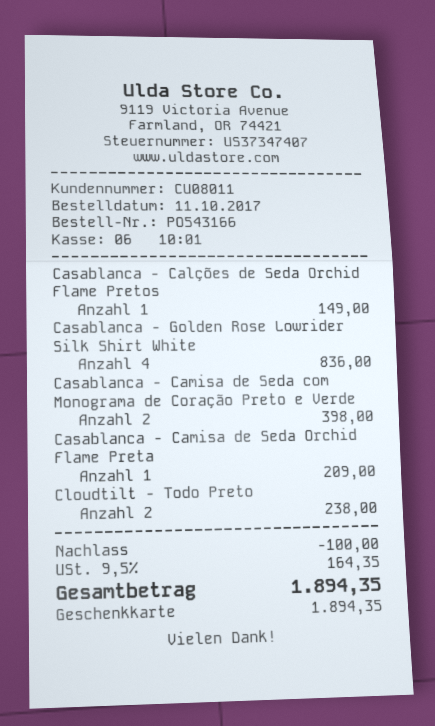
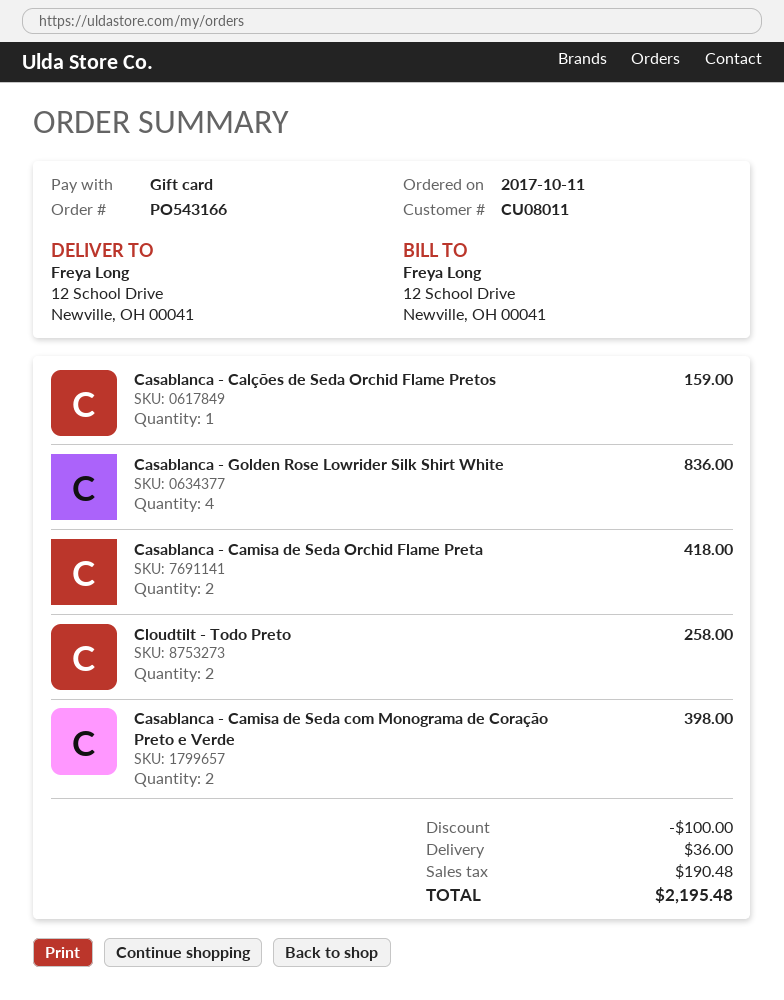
Casablanca - Calções de Seda Orchid Flame Pretos: 1 for 149.00 -> 1 for 159.00
Casablanca - Camisa de Seda Orchid Flame Preta: 1 for 209.00 -> 2 for 418.00
Cloudtilt - Todo Preto: 2 for 238.00 -> 2 for 258.00
shipping: none -> 36.00
tax: 164.35 -> 190.48
total: 1894.35 -> 2195.48

